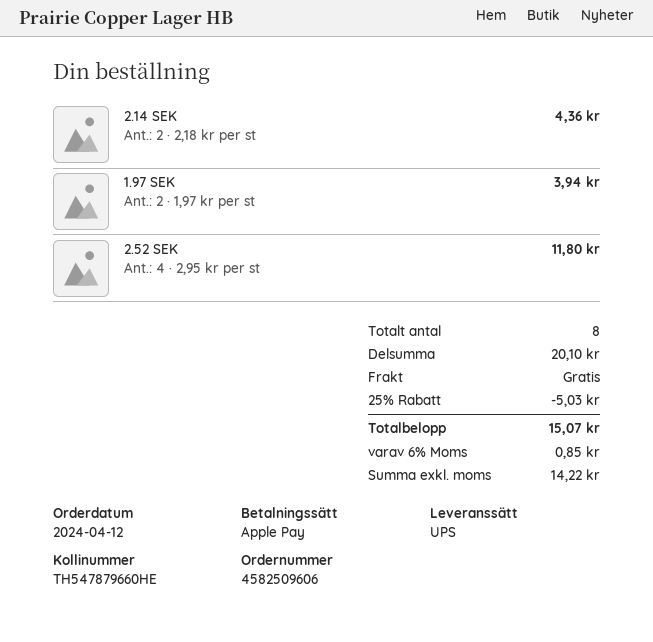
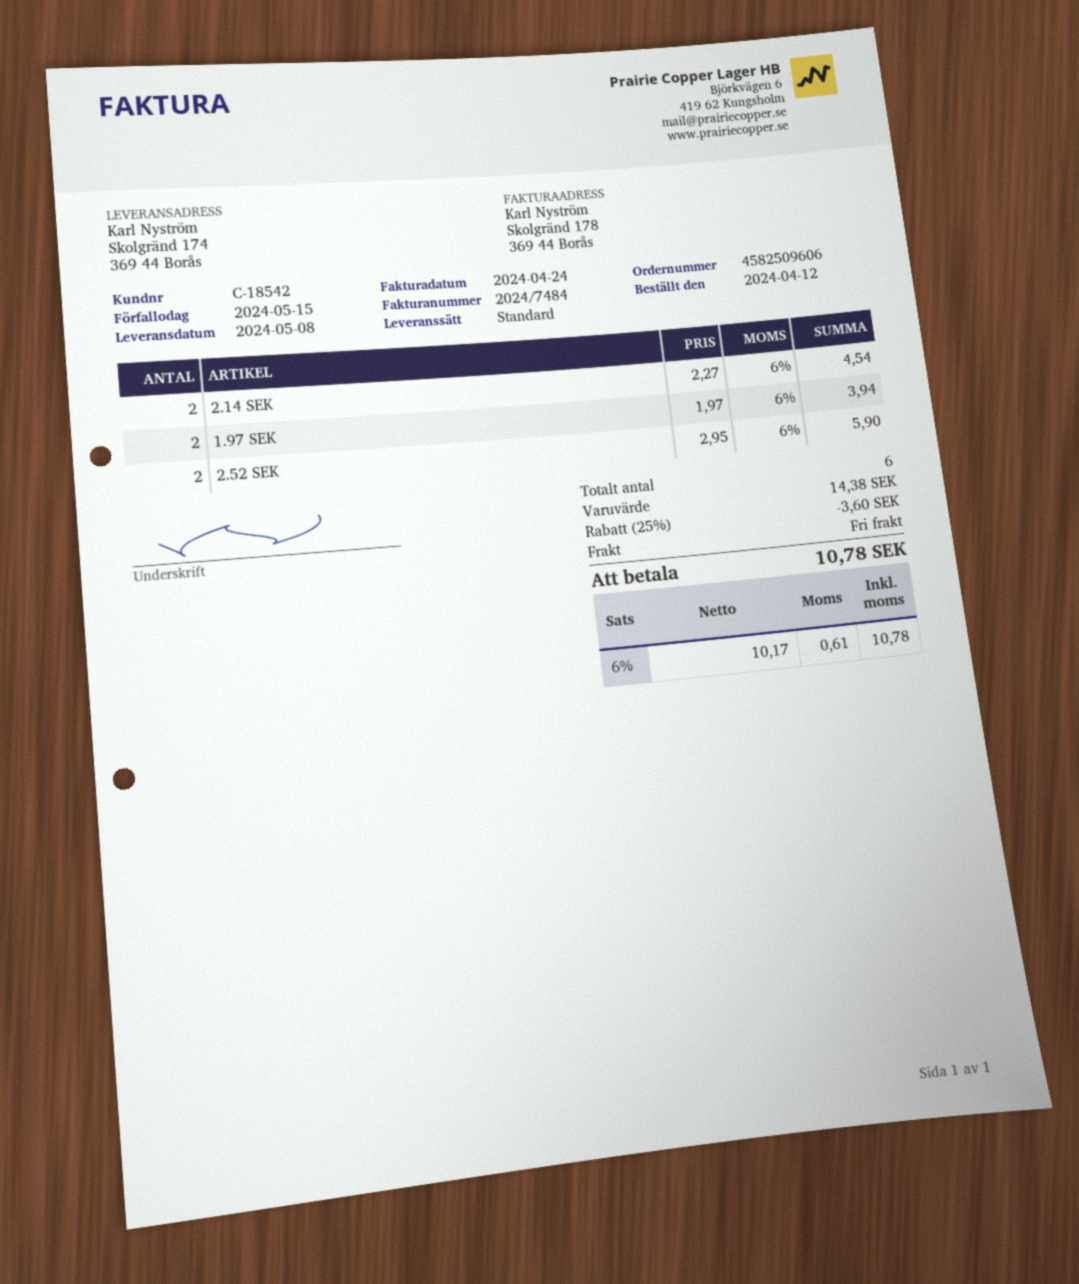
shipping method: UPS -> standard
2.14 SEK: 2 x 2.18 = 4.36 -> 2 x 2.27 = 4.54
2.52 SEK: 4 x 2.95 = 11.80 -> 2 x 2.95 = 5.90
total quantity: 8 -> 6
subtotal: 20.10 -> 14.38
discount: 25% = 5.03 -> 25% = 3.60
net: 14.22 -> 10.17
tax: 6% = 0.85 -> 6% = 0.61
total: 15.07 -> 10.78

